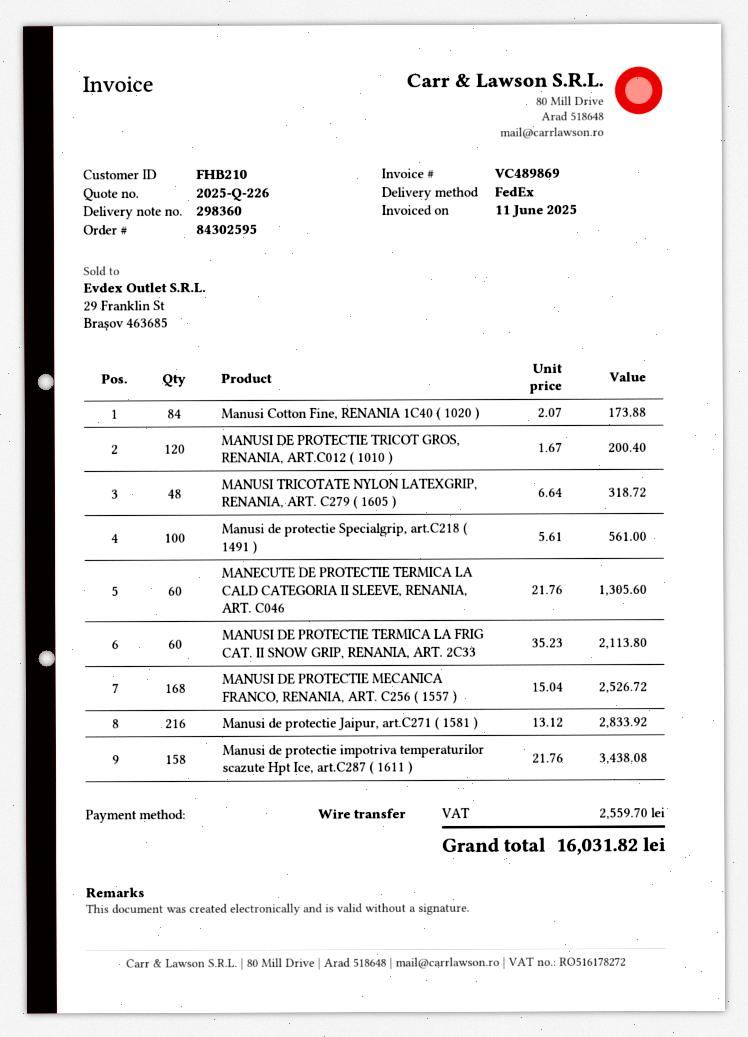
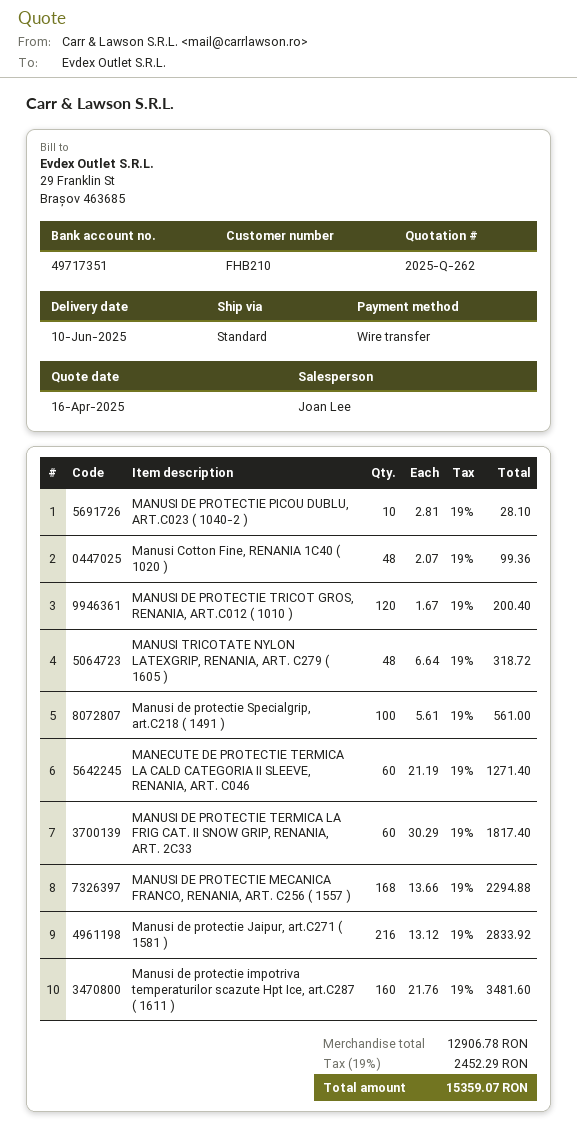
quote number: 2025-Q-226 -> 2025-Q-262
shipping method: FedEx -> standard
Manusi Cotton Fine, RENANIA 1C40 ( 1020 ): 84 x 2.07 = 173.88 -> 48 x 2.07 = 99.36
MANECUTE DE PROTECTIE TERMICA LA CALD CATEGORIA II SLEEVE, RENANIA, ART. C046: 60 x 21.76 = 1305.60 -> 60 x 21.19 = 1271.40
MANUSI DE PROTECTIE TERMICA LA FRIG CAT. II SNOW GRIP, RENANIA, ART. 2C33: 60 x 35.23 = 2113.80 -> 60 x 30.29 = 1817.40
MANUSI DE PROTECTIE MECANICA FRANCO, RENANIA, ART. C256 ( 1557 ): 168 x 15.04 = 2526.72 -> 168 x 13.66 = 2294.88
Manusi de protectie impotriva temperaturilor scazute Hpt Ice, art.C287 ( 1611 ): 158 x 21.76 = 3438.08 -> 160 x 21.76 = 3481.60
MANUSI DE PROTECTIE PICOU DUBLU, ART.C023 ( 1040-2 ): none -> 10 x 2.81 = 28.10
tax: 2559.70 -> 2452.29
total: 16031.82 -> 15359.07

